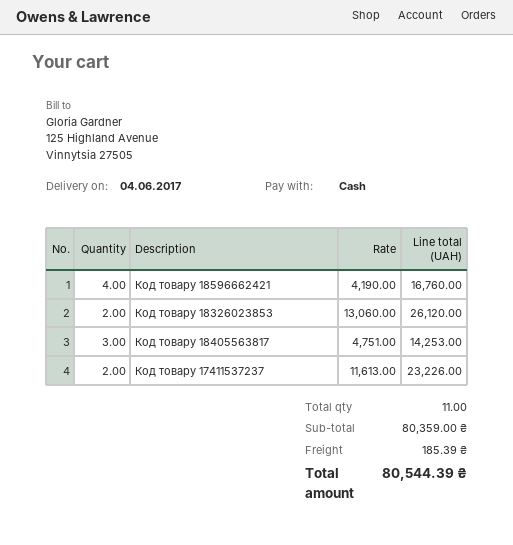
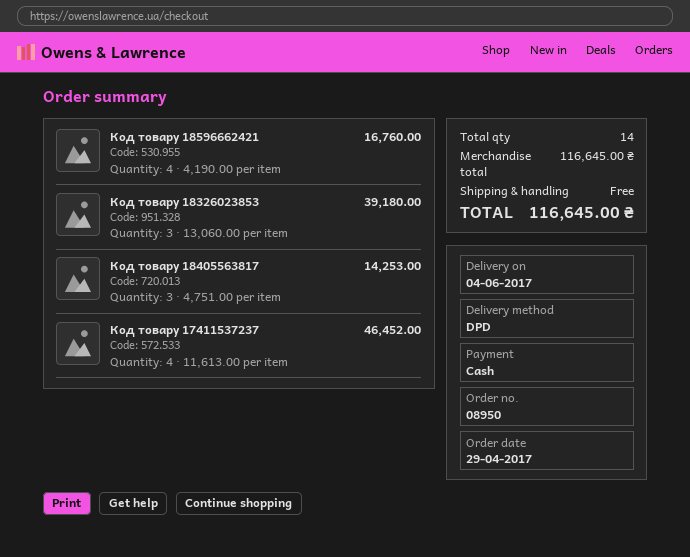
Код товару 18326023853: 2 x 13060.00 = 26120.00 -> 3 x 13060.00 = 39180.00
Код товару 17411537237: 2 x 11613.00 = 23226.00 -> 4 x 11613.00 = 46452.00
total quantity: 11 -> 14
subtotal: 80359.00 -> 116645.00
shipping: 185.39 -> 0.00
total: 80544.39 -> 116645.00

